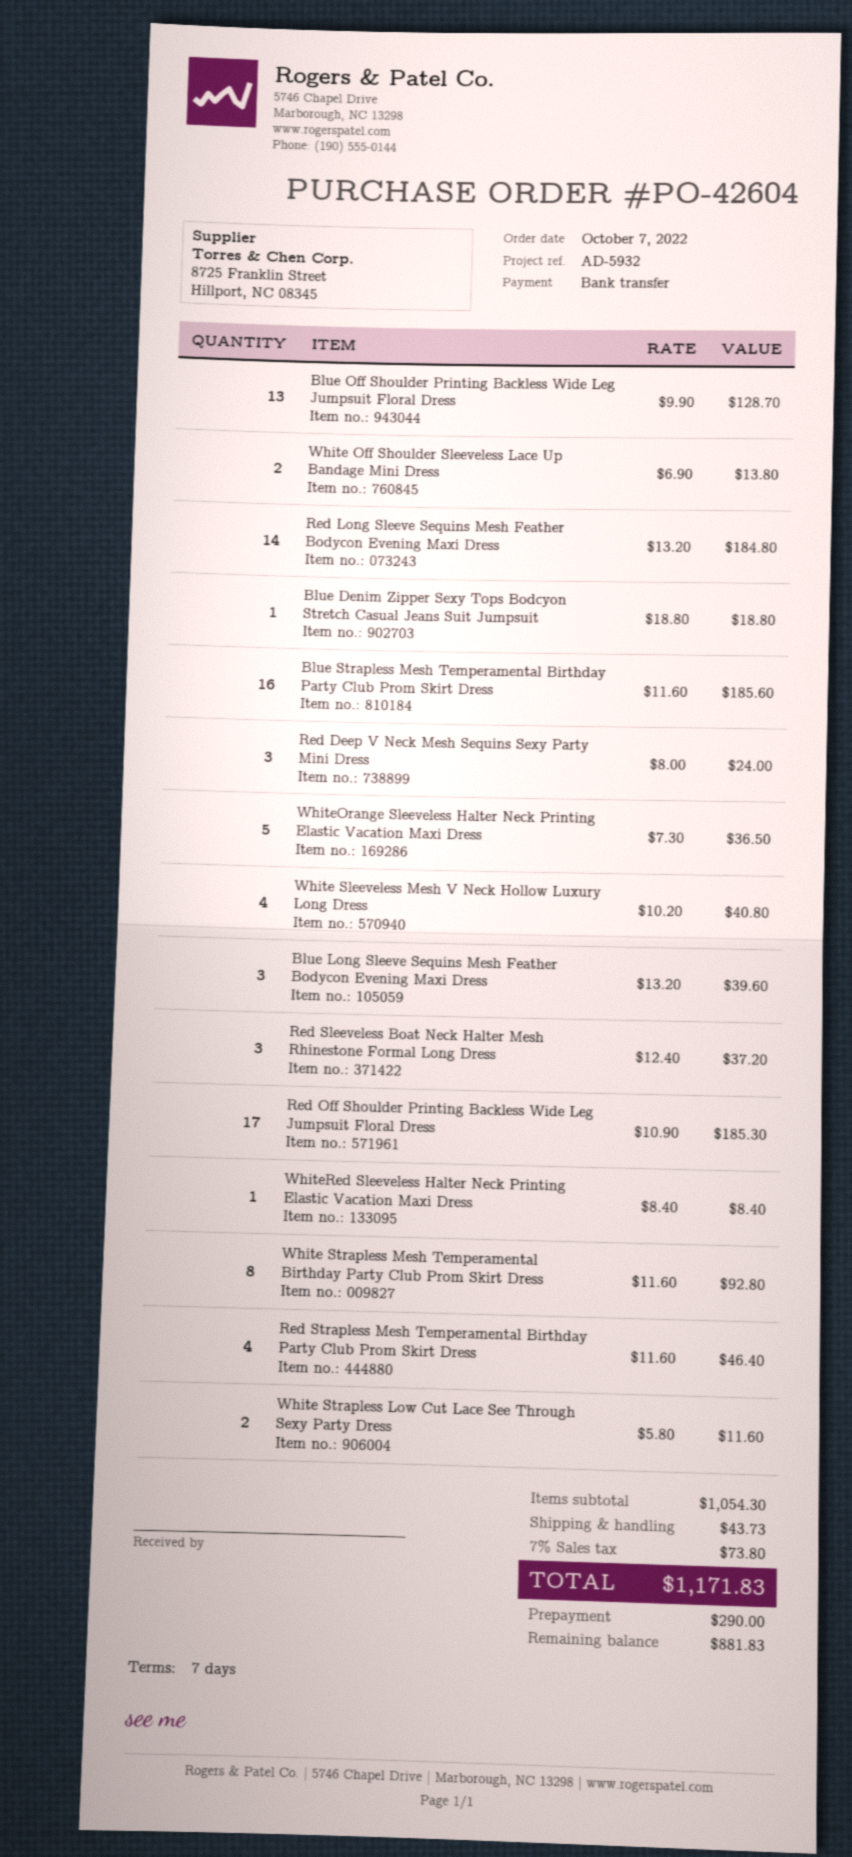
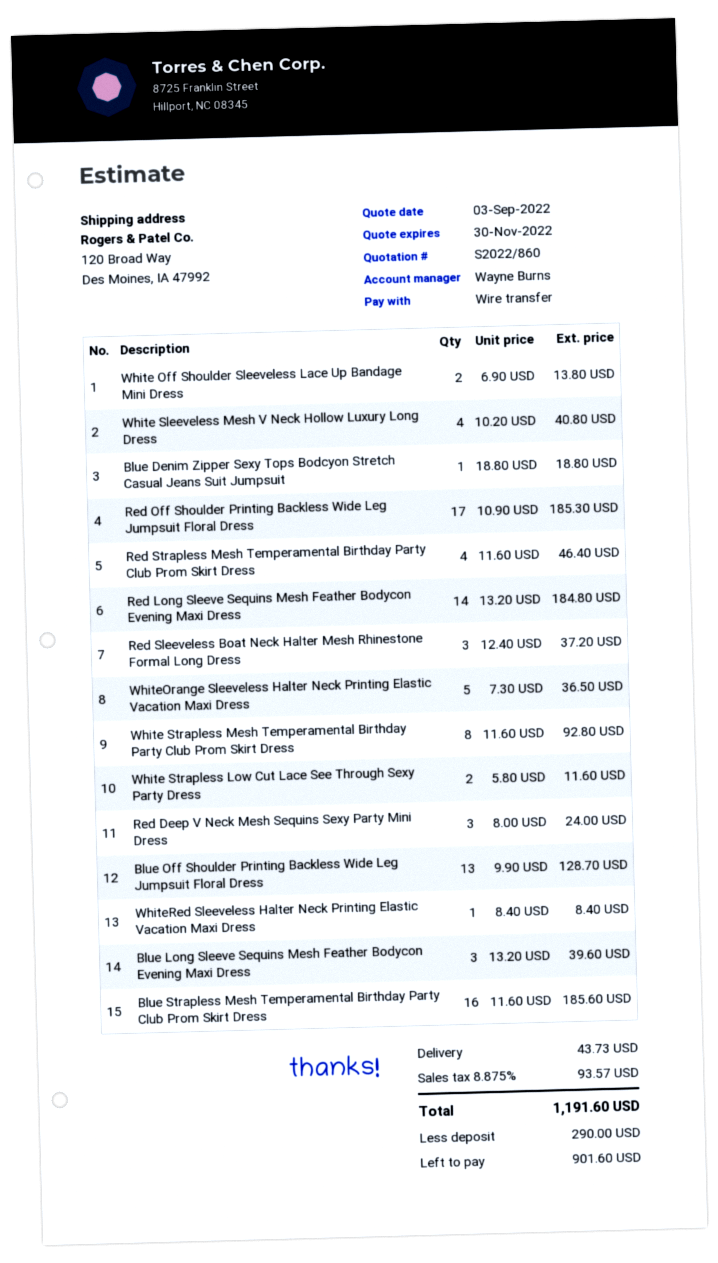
tax: 7% = 73.80 -> 8.875% = 93.57
total: 1171.83 -> 1191.60
balance: 881.83 -> 901.60

